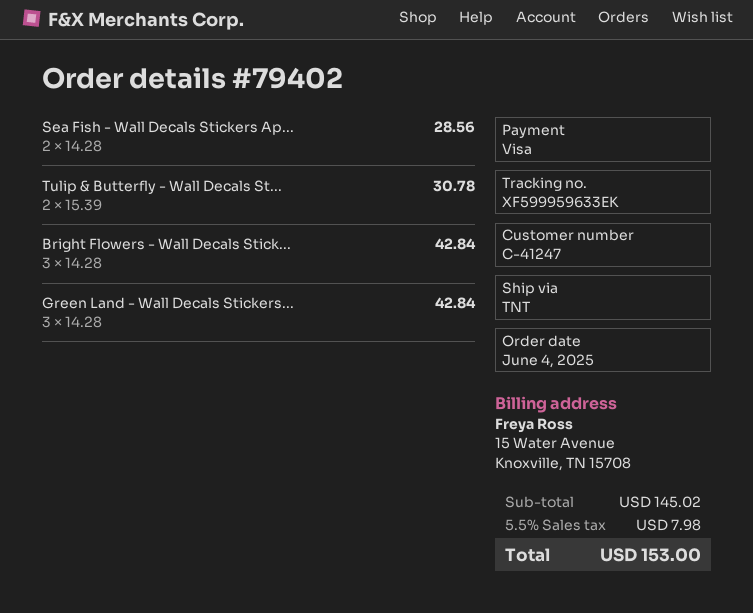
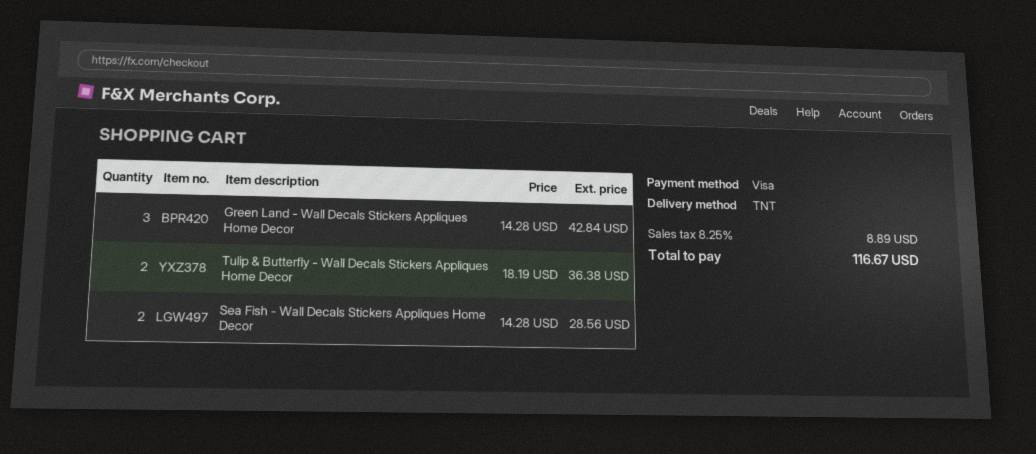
Tulip & Butterfly - Wall Decals St...: 2 x 15.39 = 30.78 -> 2 x 18.19 = 36.38
Bright Flowers - Wall Decals Stick...: 3 x 14.28 = 42.84 -> none
tax: 5.5% = 7.98 -> 8.25% = 8.89
total: 153.00 -> 116.67

